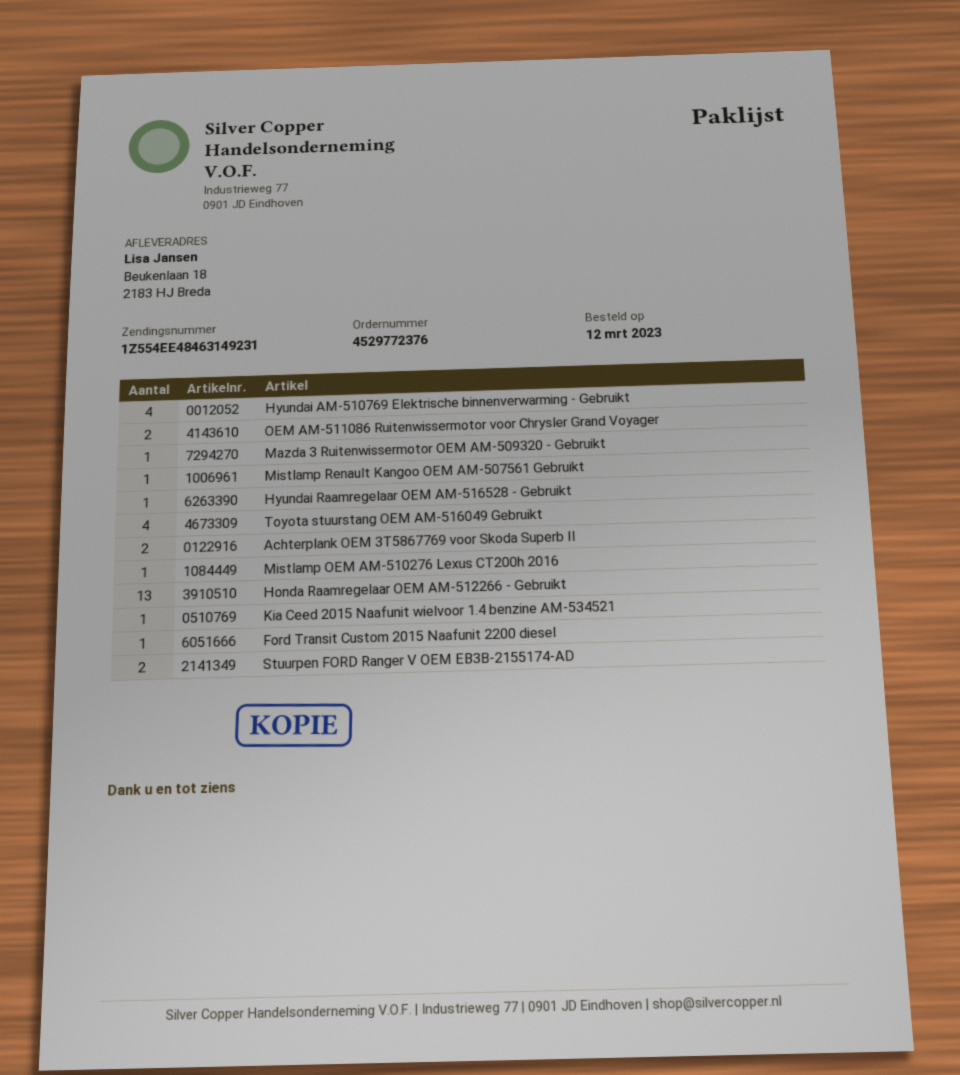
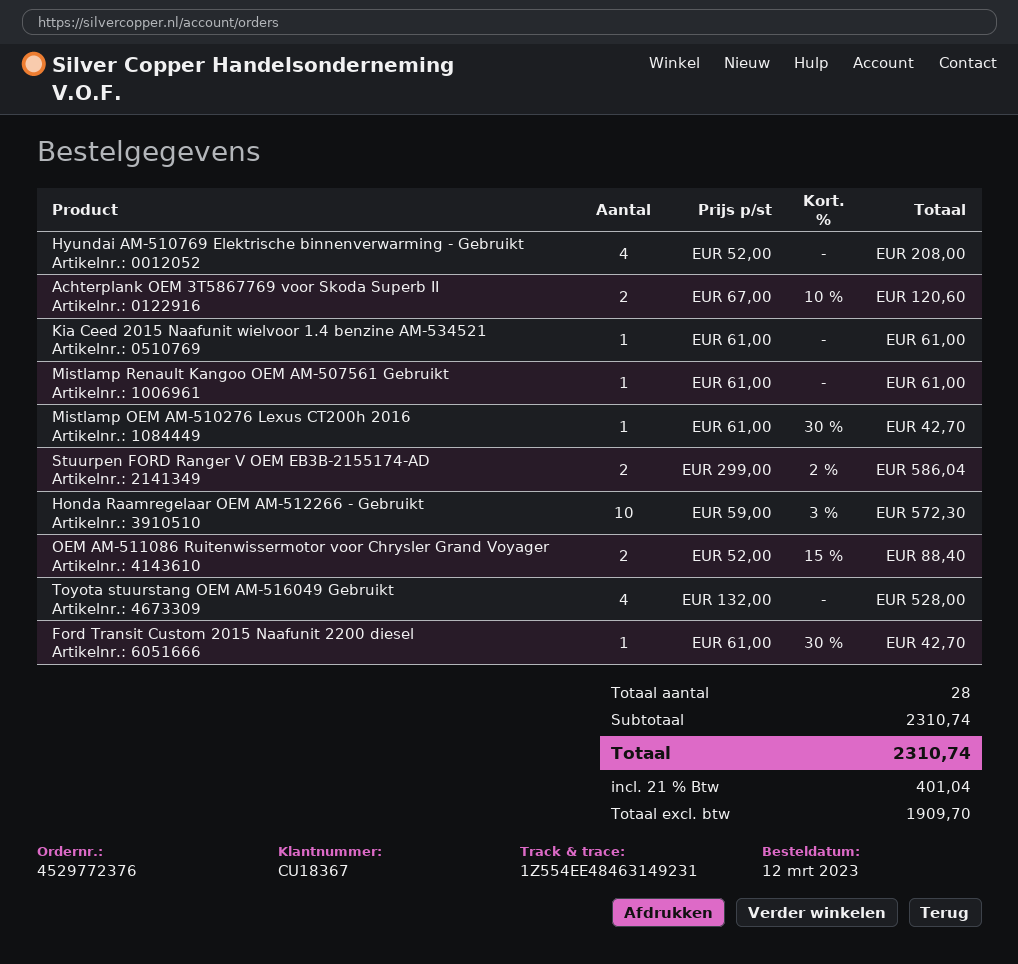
Mazda 3 Ruitenwissermotor OEM AM-509320 - Gebruikt: 1 -> none
Hyundai Raamregelaar OEM AM-516528 - Gebruikt: 1 -> none
Honda Raamregelaar OEM AM-512266 - Gebruikt: 13 -> 10

